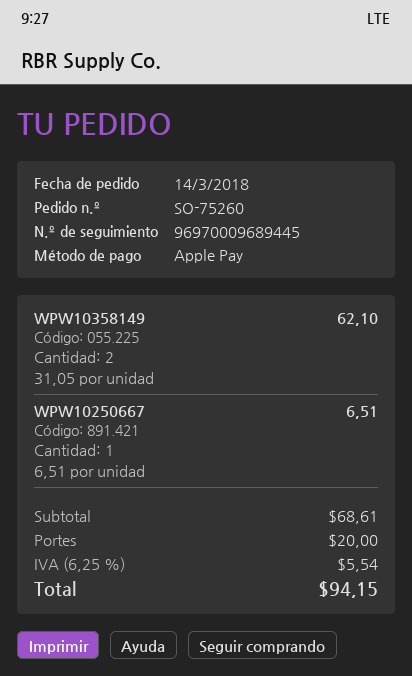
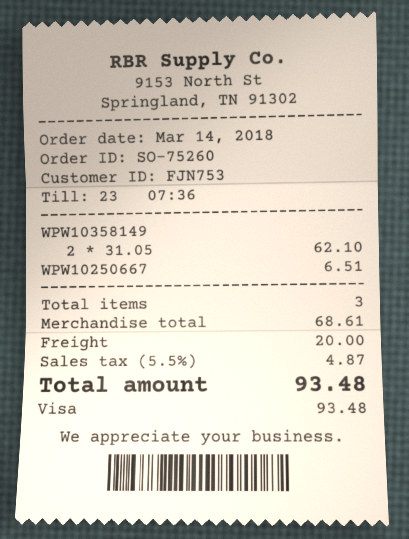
payment method: Apple Pay -> Visa
tax: 6.25% = 5.54 -> 5.5% = 4.87
total: 94.15 -> 93.48

